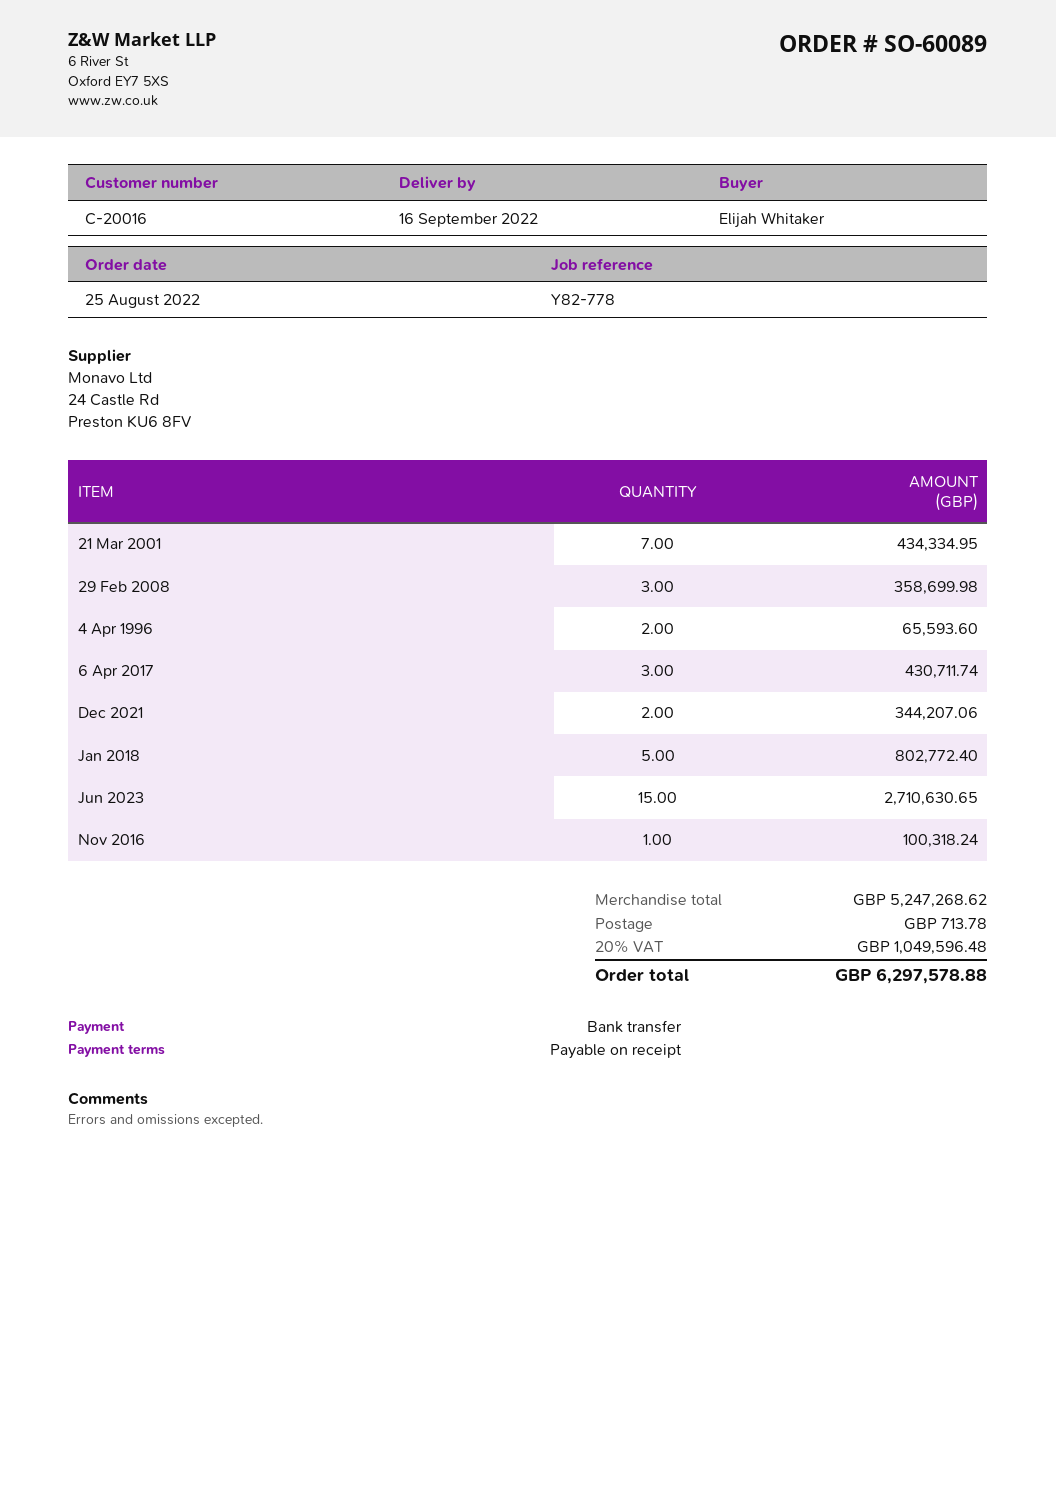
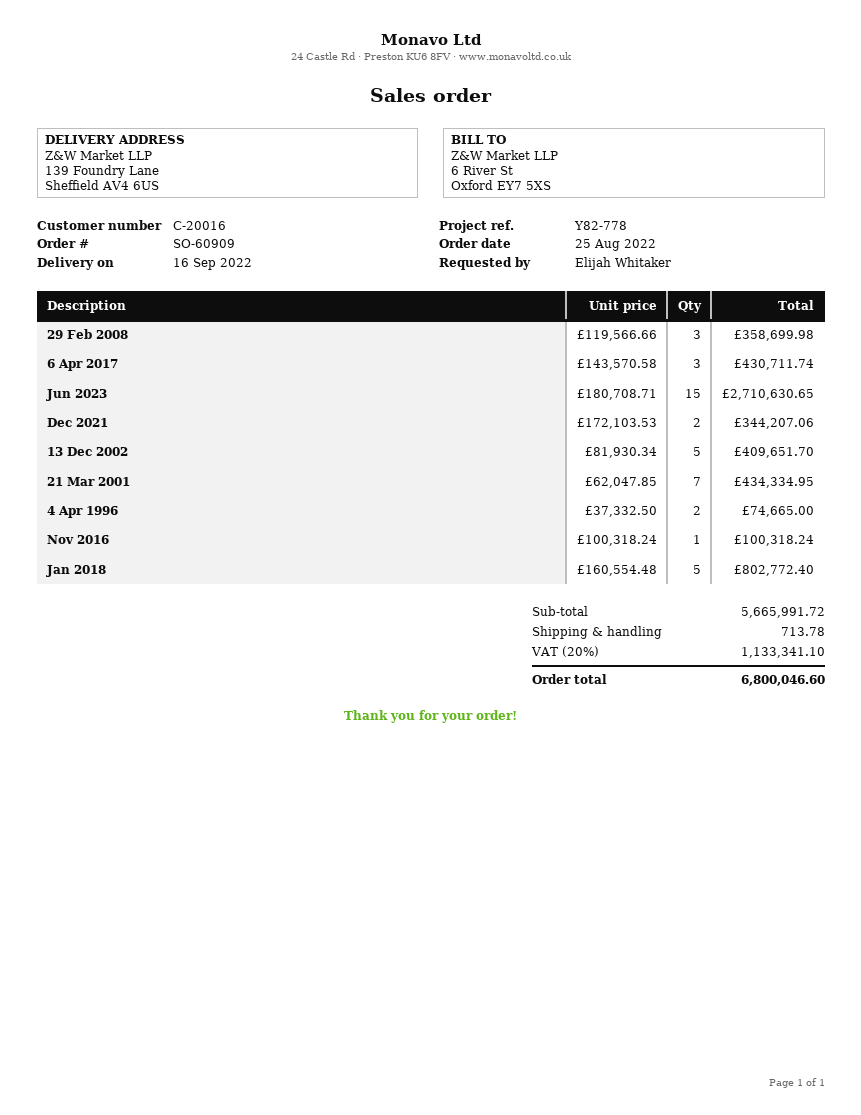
order number: SO-60089 -> SO-60909
4 Apr 1996: 2 for 65593.60 -> 2 for 74665.00
13 Dec 2002: none -> 5 for 409651.70
subtotal: 5247268.62 -> 5665991.72
tax: 20% = 1049596.48 -> 20% = 1133341.10
total: 6297578.88 -> 6800046.60

